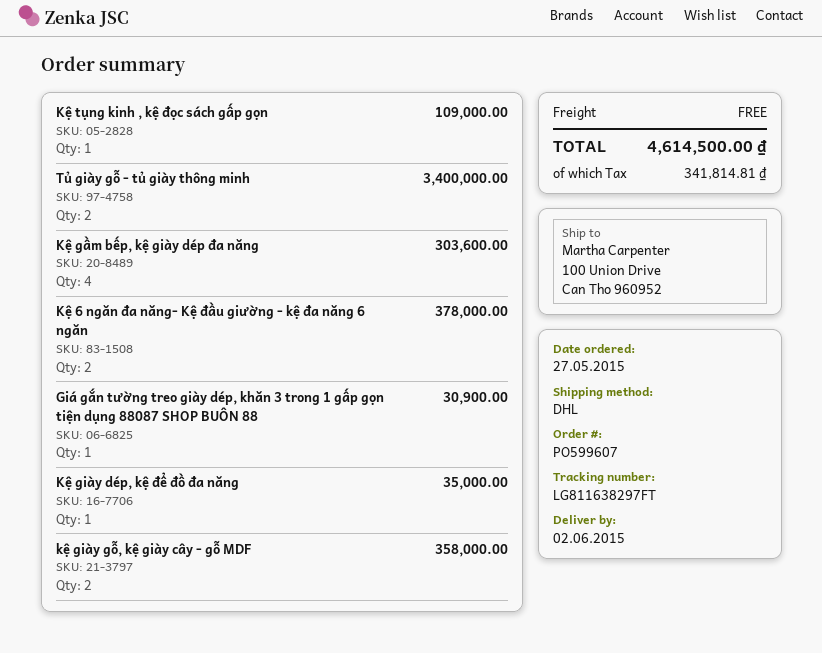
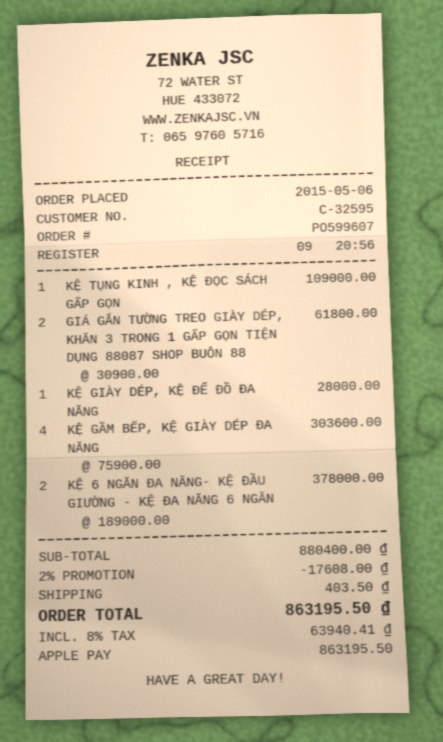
order date: 2015-05-27 -> 2015-05-06
Tủ giày gỗ - tủ giày thông minh: 2 for 3400000.00 -> none
Giá gắn tường treo giày dép, khăn 3 trong 1 gấp gọn tiện dụng 88087 SHOP BUÔN 88: 1 for 30900.00 -> 2 for 61800.00
Kệ giày dép, kệ để đồ đa năng: 1 for 35000.00 -> 1 for 28000.00
kệ giày gỗ, kệ giày cây - gỗ MDF: 2 for 358000.00 -> none
discount: none -> 2% = 17608.00
shipping: 0.00 -> 403.50
tax: 341814.81 -> 63940.41
total: 4614500.00 -> 863195.50

